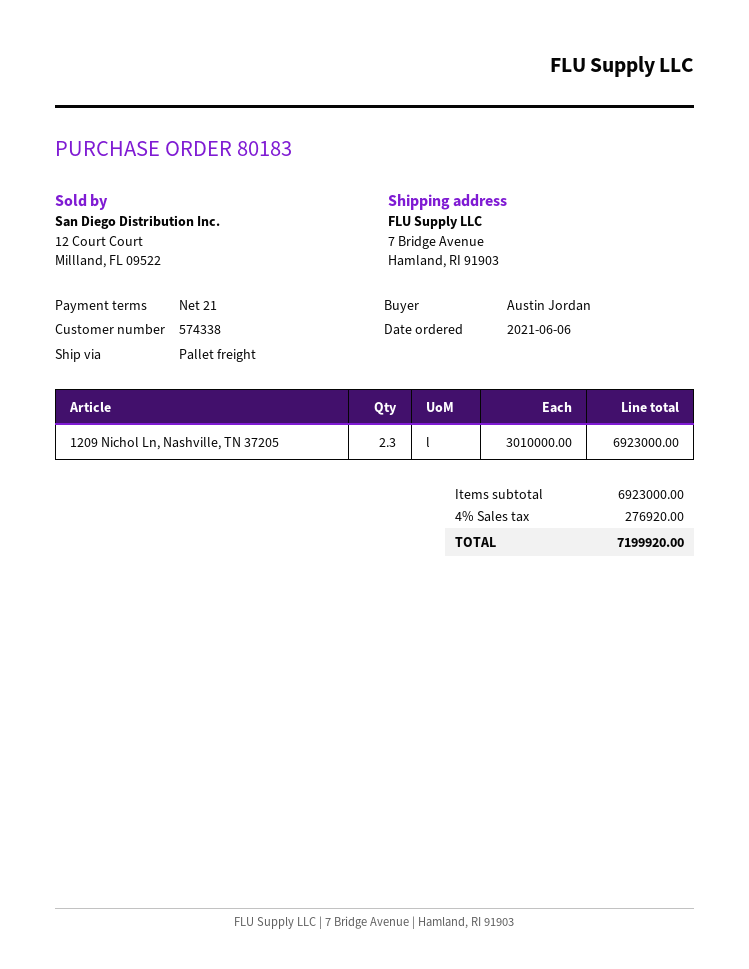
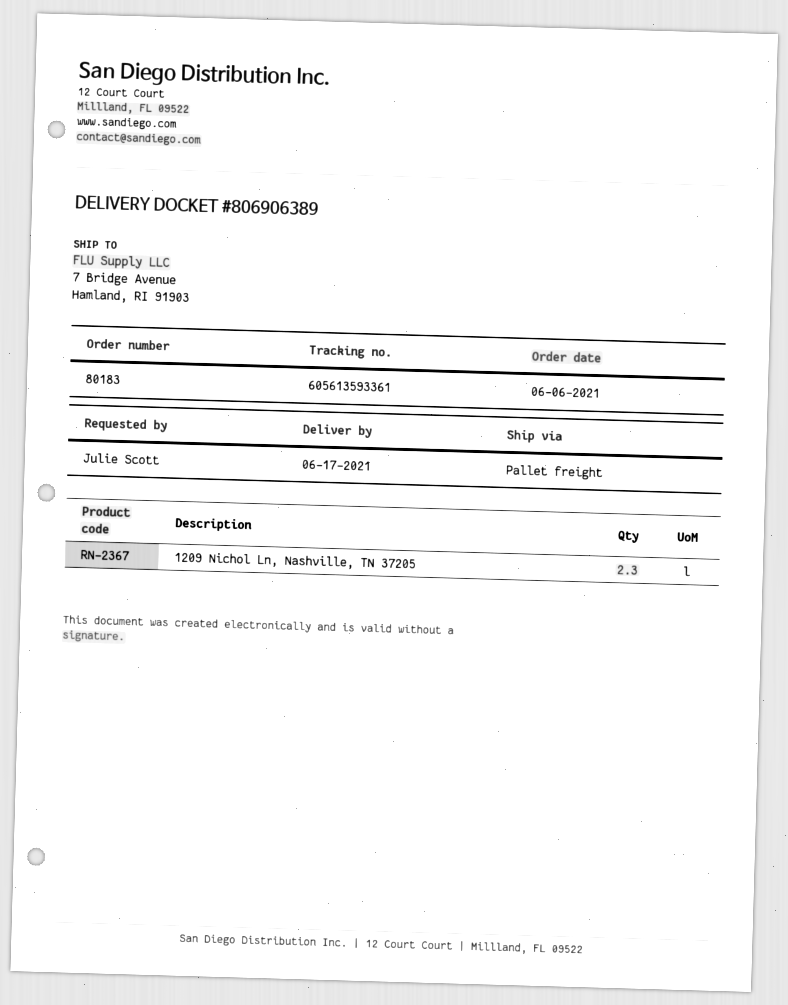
ordered by: Austin Jordan -> Julie Scott

